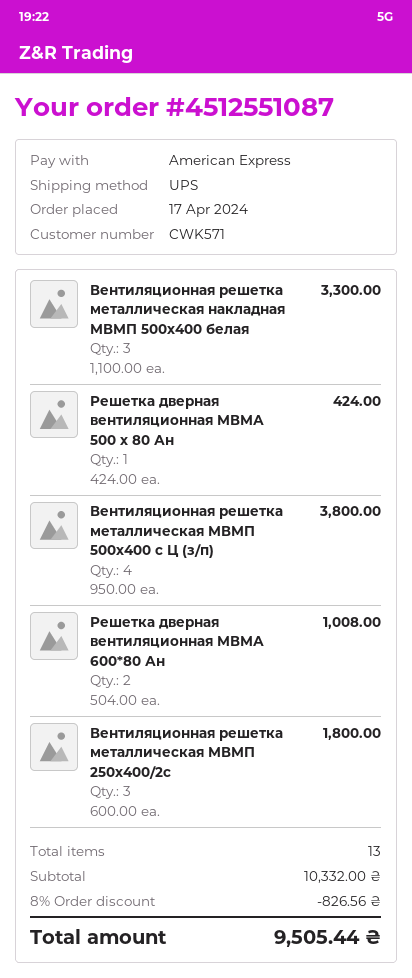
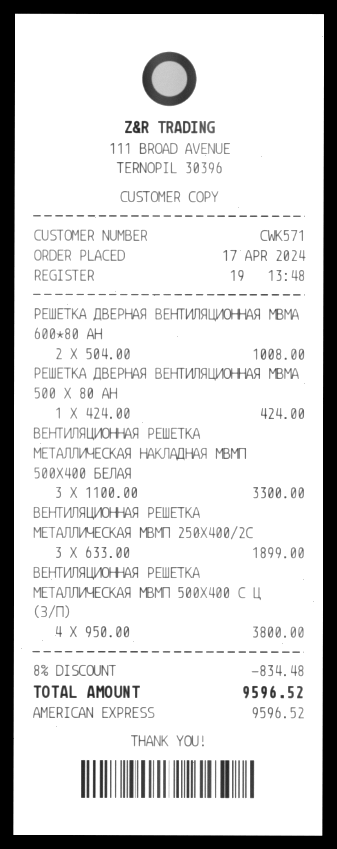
Вентиляционная решетка металлическая МВМП 250х400/2с: 3 x 600.00 = 1800.00 -> 3 x 633.00 = 1899.00
discount: 8% = 826.56 -> 8% = 834.48
total: 9505.44 -> 9596.52

